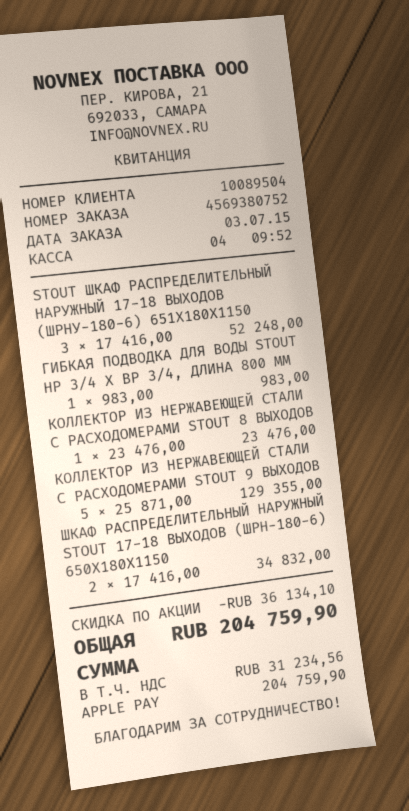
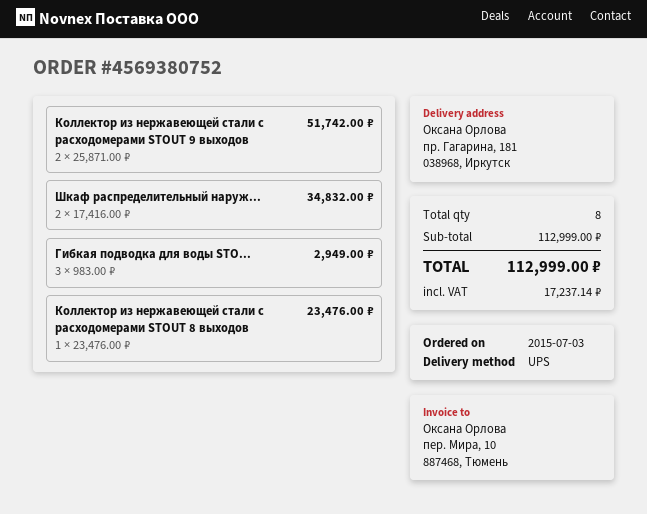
STOUT ШКАФ РАСПРЕДЕЛИТЕЛЬНЫЙ НАРУЖНЫЙ 17-18 ВЫХОДОВ (ШРНУ-180-6) 651Х180Х1150: 3 x 17416.00 = 52248.00 -> none
ГИБКАЯ ПОДВОДКА ДЛЯ ВОДЫ STOUT НР 3/4 Х ВР 3/4, ДЛИНА 800 ММ: 1 x 983.00 = 983.00 -> 3 x 983.00 = 2949.00
КОЛЛЕКТОР ИЗ НЕРЖАВЕЮЩЕЙ СТАЛИ С РАСХОДОМЕРАМИ STOUT 9 ВЫХОДОВ: 5 x 25871.00 = 129355.00 -> 2 x 25871.00 = 51742.00
discount: 36134.10 -> none
tax: 31234.56 -> 17237.14
total: 204759.90 -> 112999.00

